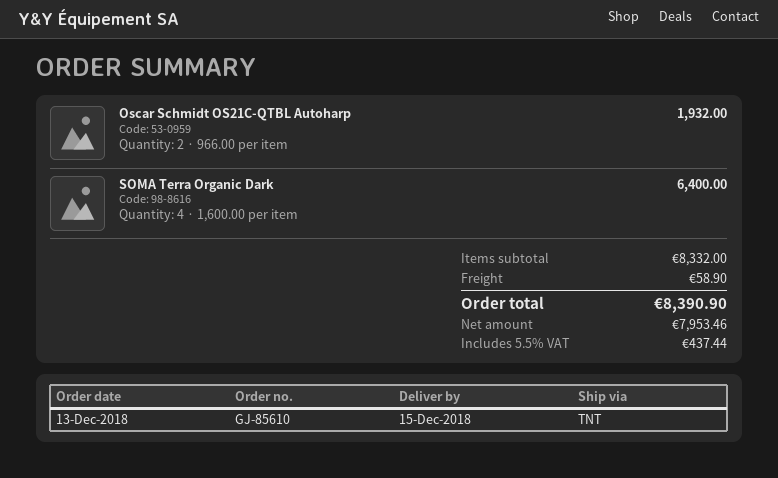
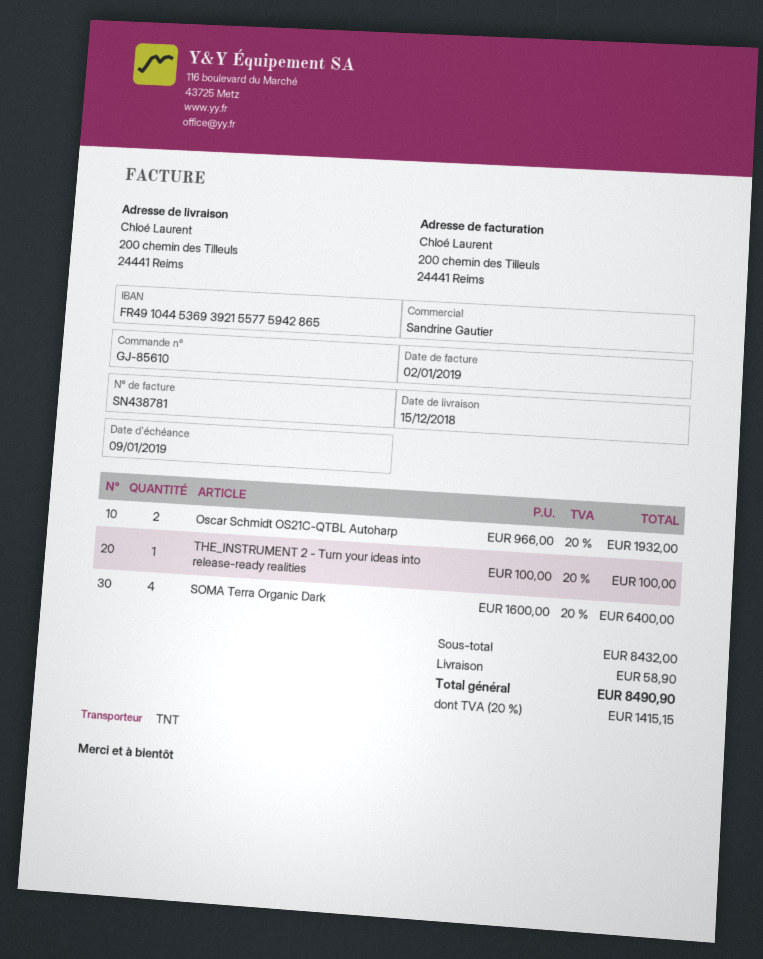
THE_INSTRUMENT 2 - Turn your ideas into release-ready realities: none -> 1 x 100.00 = 100.00
subtotal: 8332.00 -> 8432.00
tax: 5.5% = 437.44 -> 20% = 1415.15
total: 8390.90 -> 8490.90

